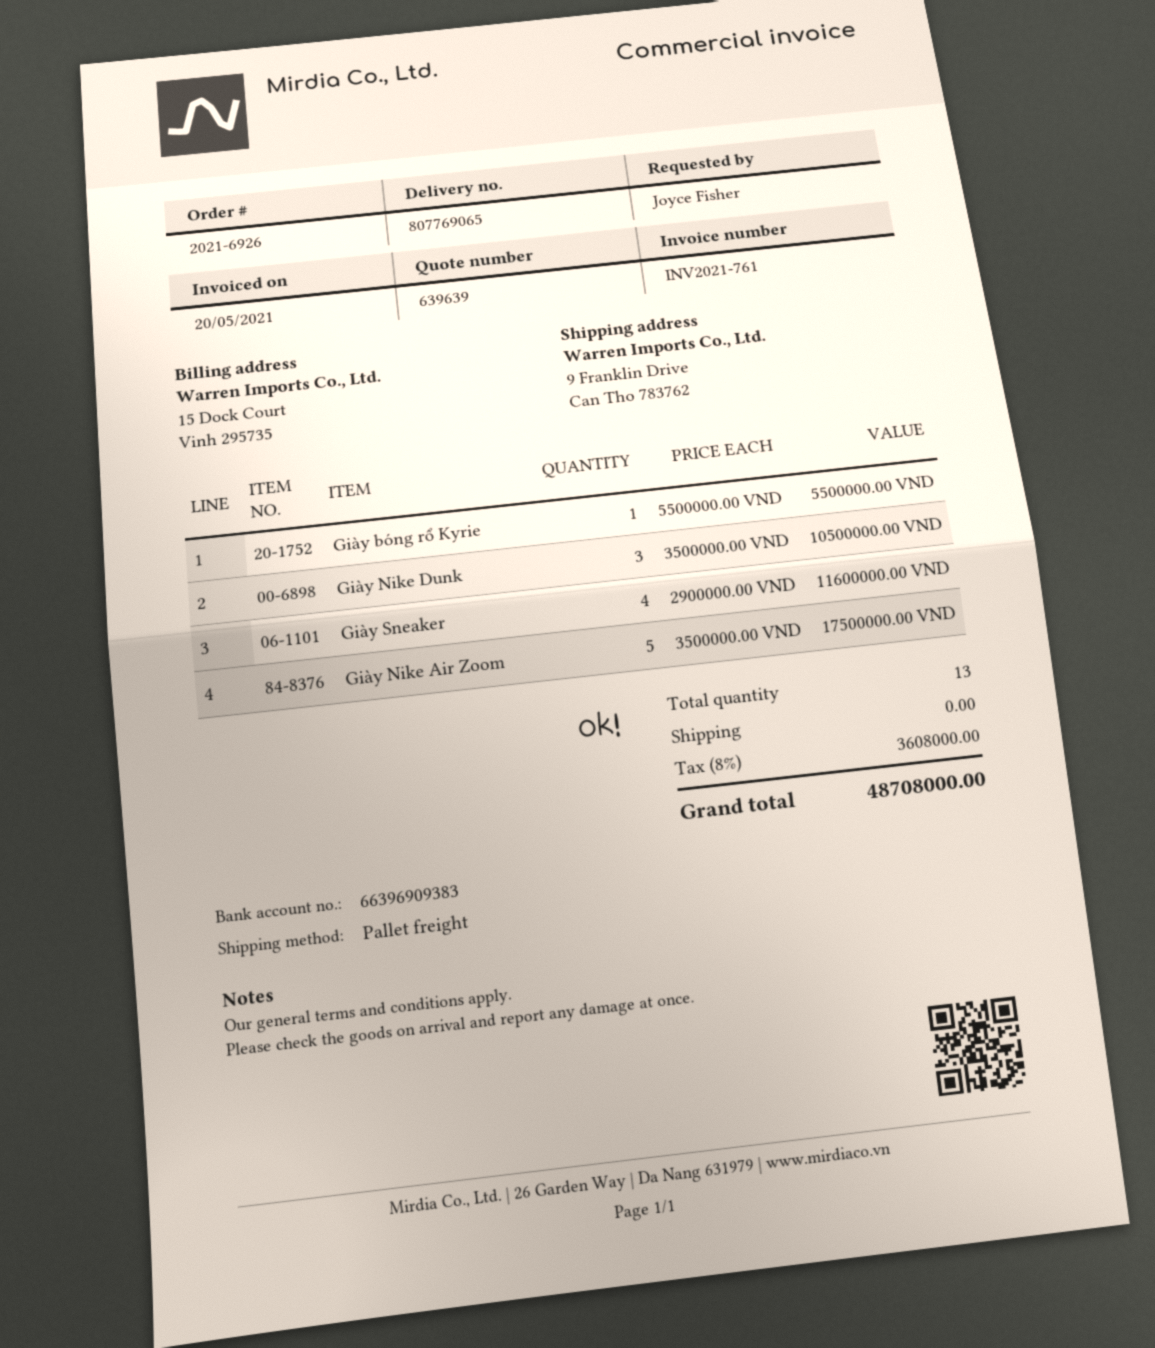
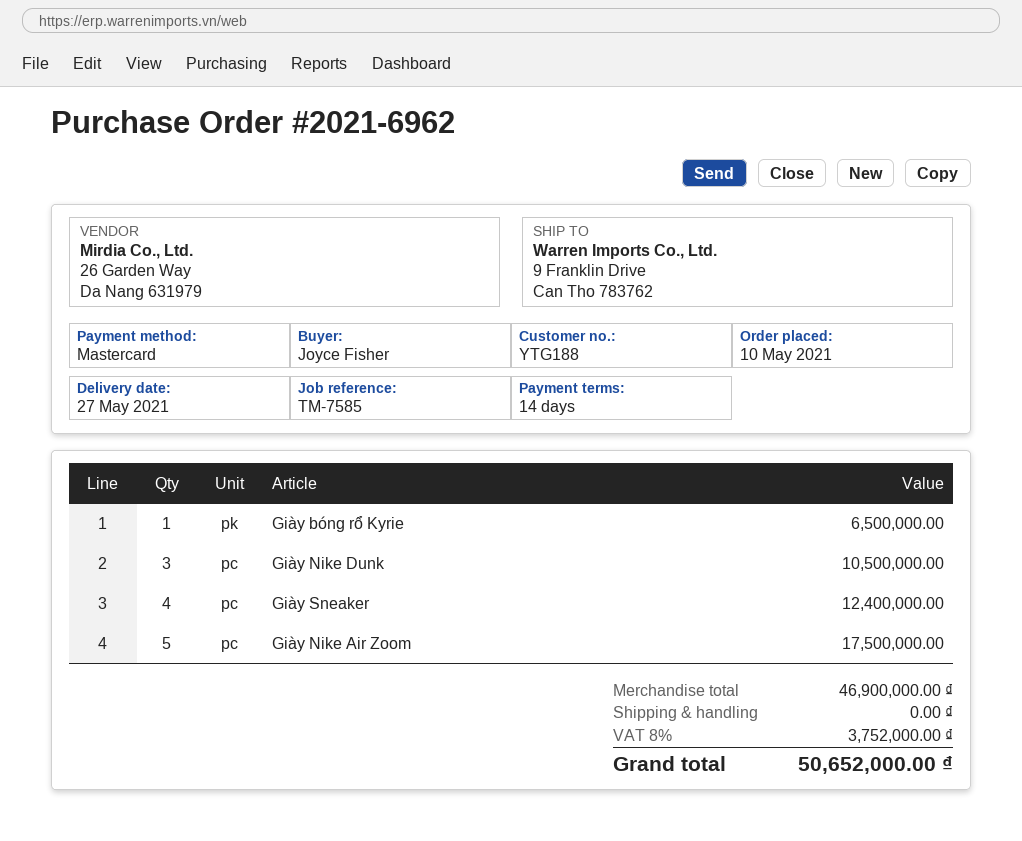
order number: 2021-6926 -> 2021-6962
Giày bóng rổ Kyrie: 1 for 5500000.00 -> 1 for 6500000.00
Giày Sneaker: 4 for 11600000.00 -> 4 for 12400000.00
tax: 8% = 3608000.00 -> 8% = 3752000.00
total: 48708000.00 -> 50652000.00

